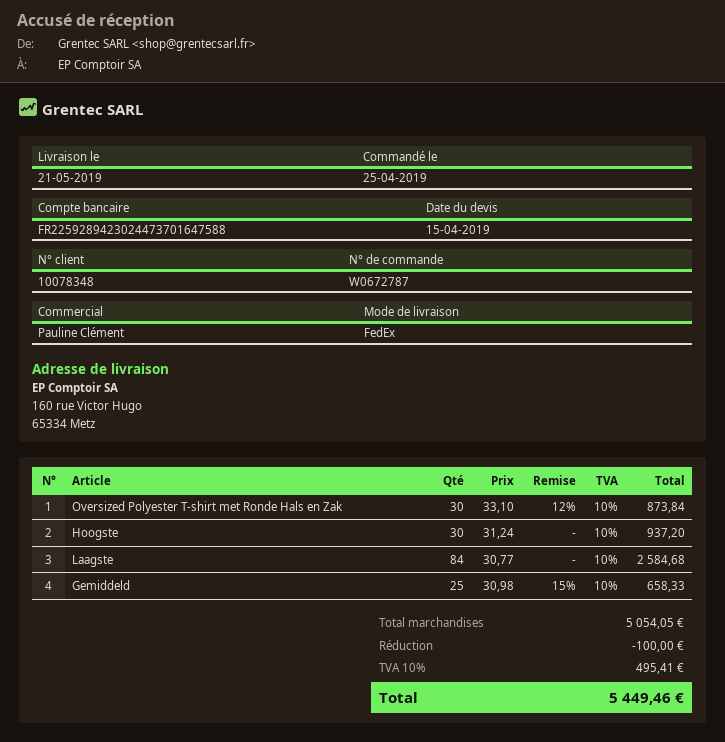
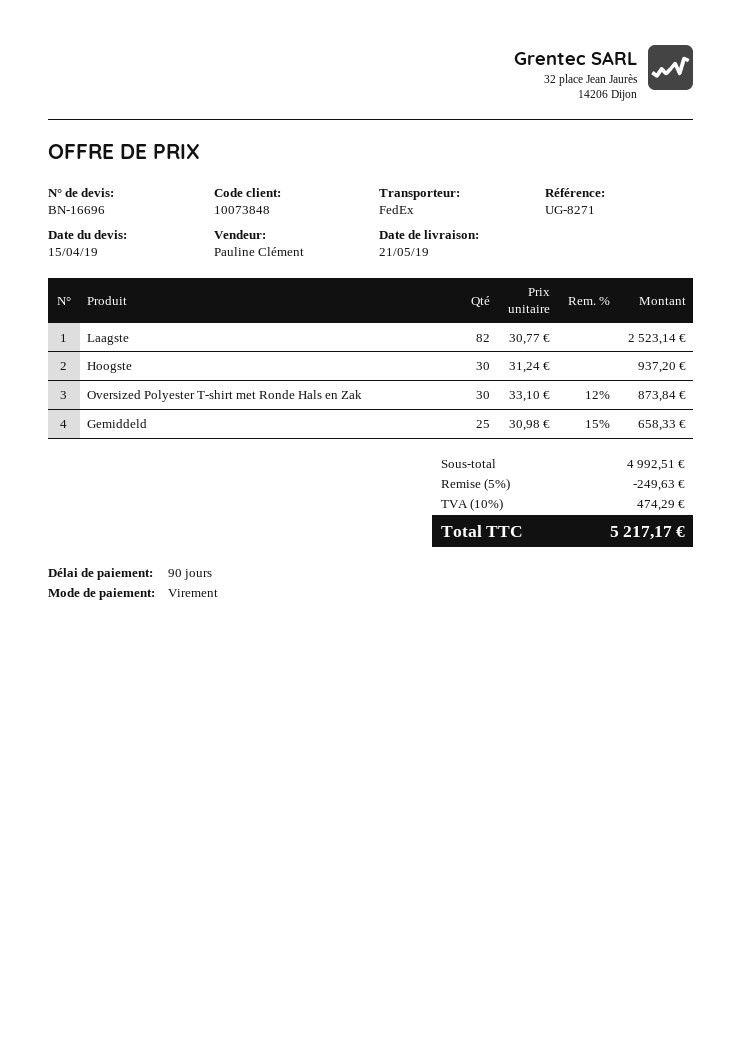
customer number: 10078348 -> 10073848
Laagste: 84 x 30.77 = 2584.68 -> 82 x 30.77 = 2523.14
subtotal: 5054.05 -> 4992.51
discount: 100.00 -> 249.63
tax: 10% = 495.41 -> 10% = 474.29
total: 5449.46 -> 5217.17

